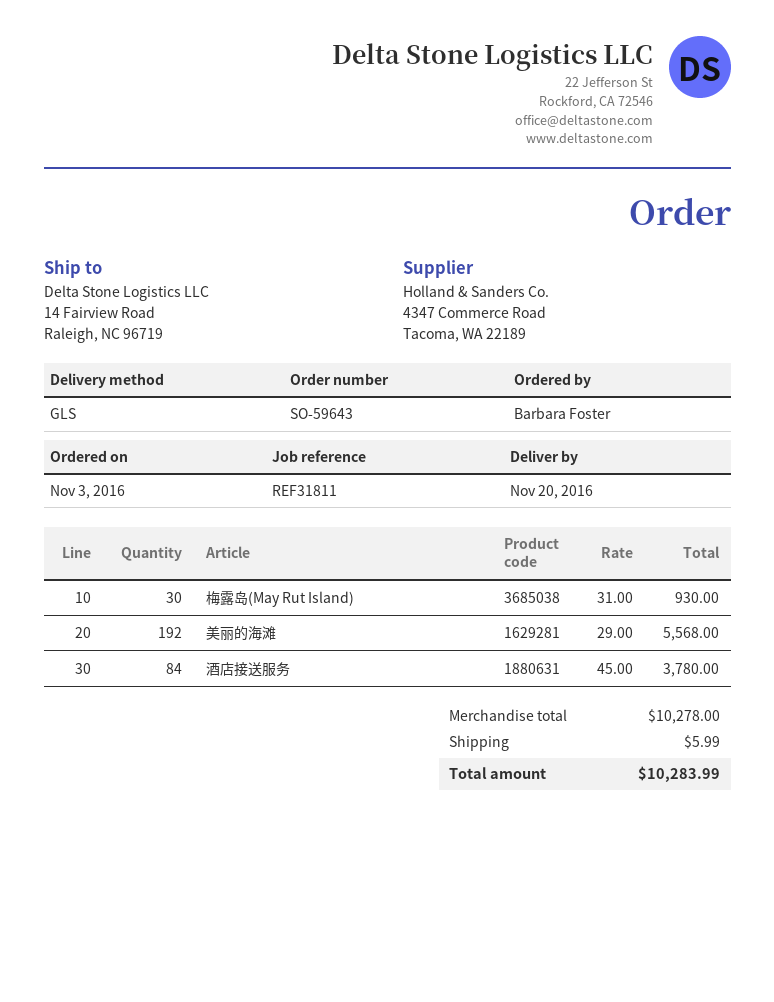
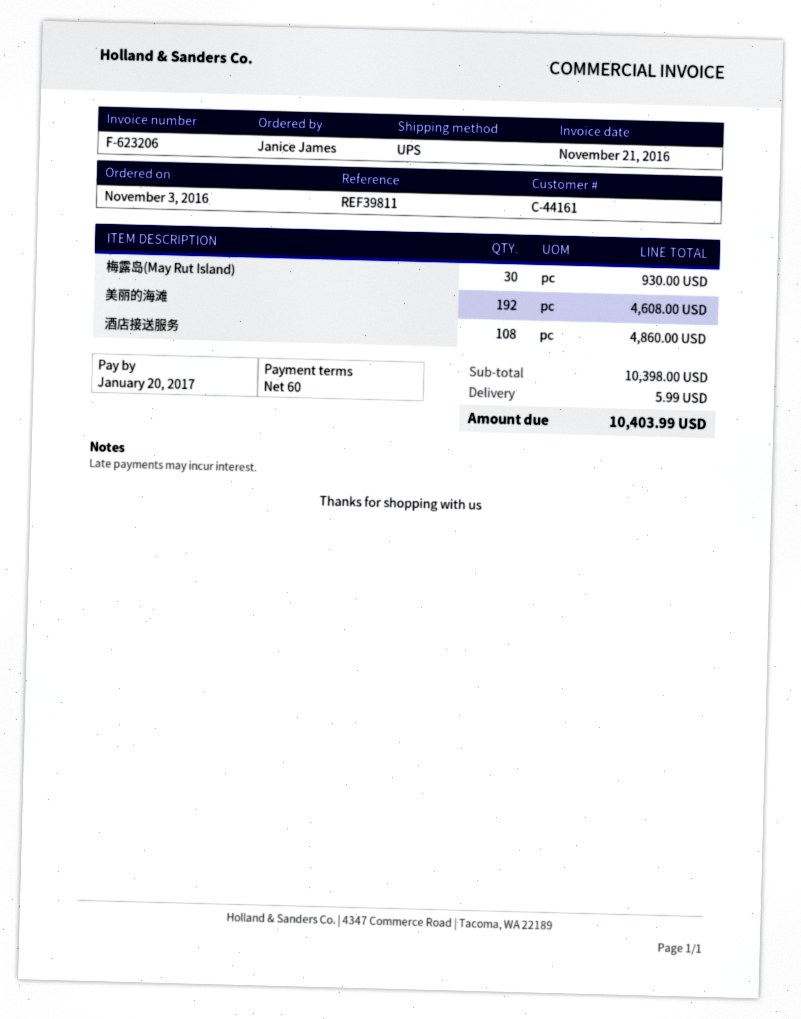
reference: REF31811 -> REF39811
ordered by: Barbara Foster -> Janice James
shipping method: GLS -> UPS
美丽的海滩: 192 for 5568.00 -> 192 for 4608.00
酒店接送服务: 84 for 3780.00 -> 108 for 4860.00
subtotal: 10278.00 -> 10398.00
total: 10283.99 -> 10403.99

